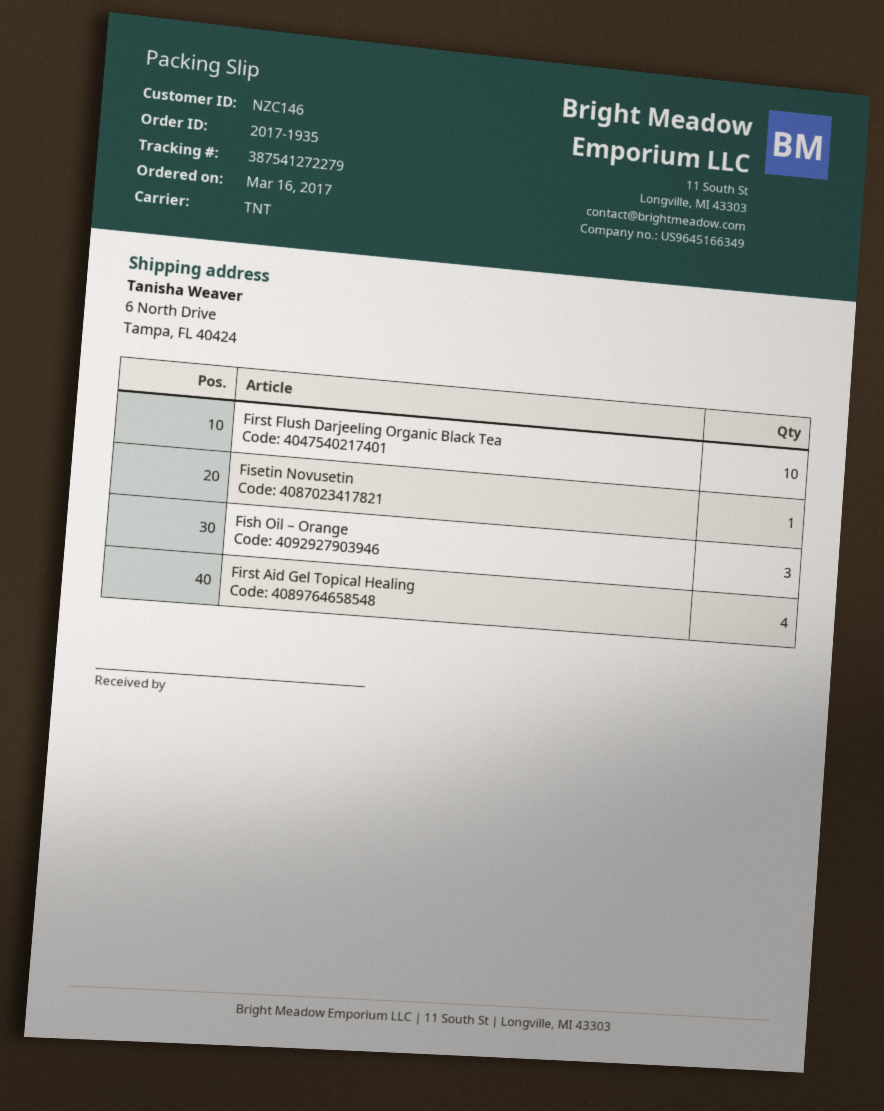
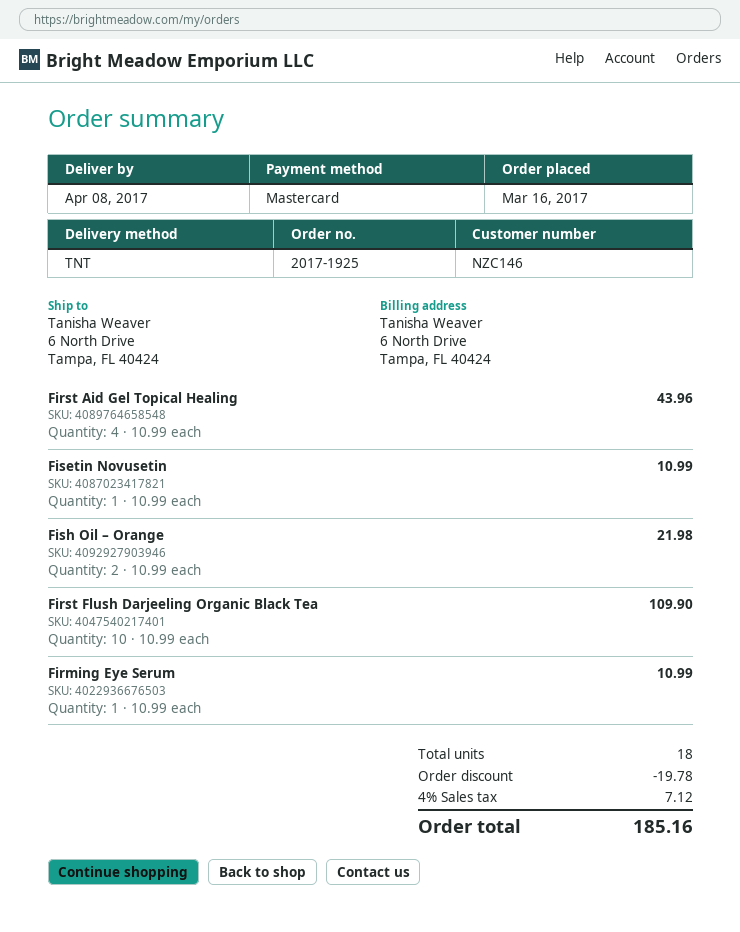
order number: 2017-1935 -> 2017-1925
Fish Oil – Orange: 3 -> 2
Firming Eye Serum: none -> 1

